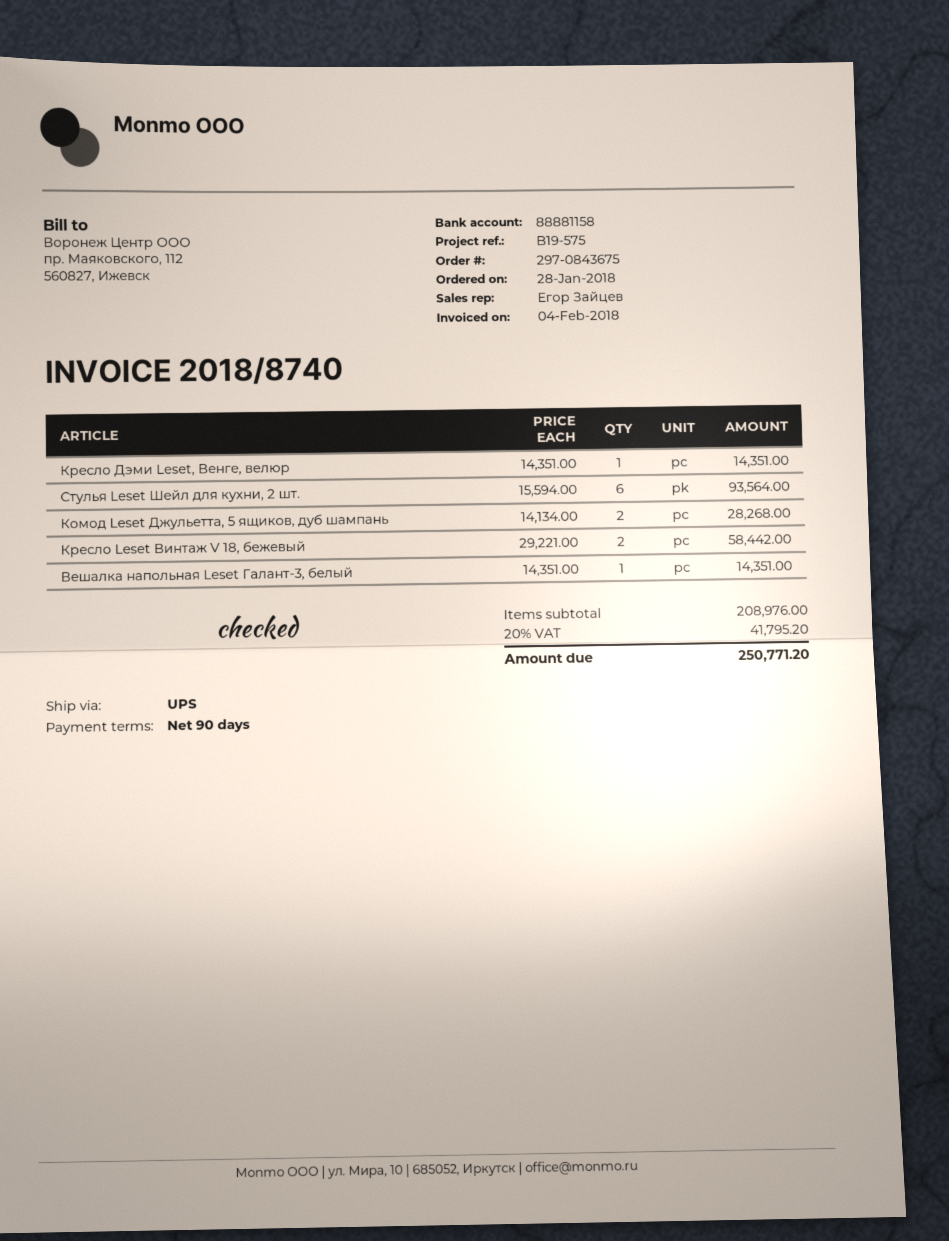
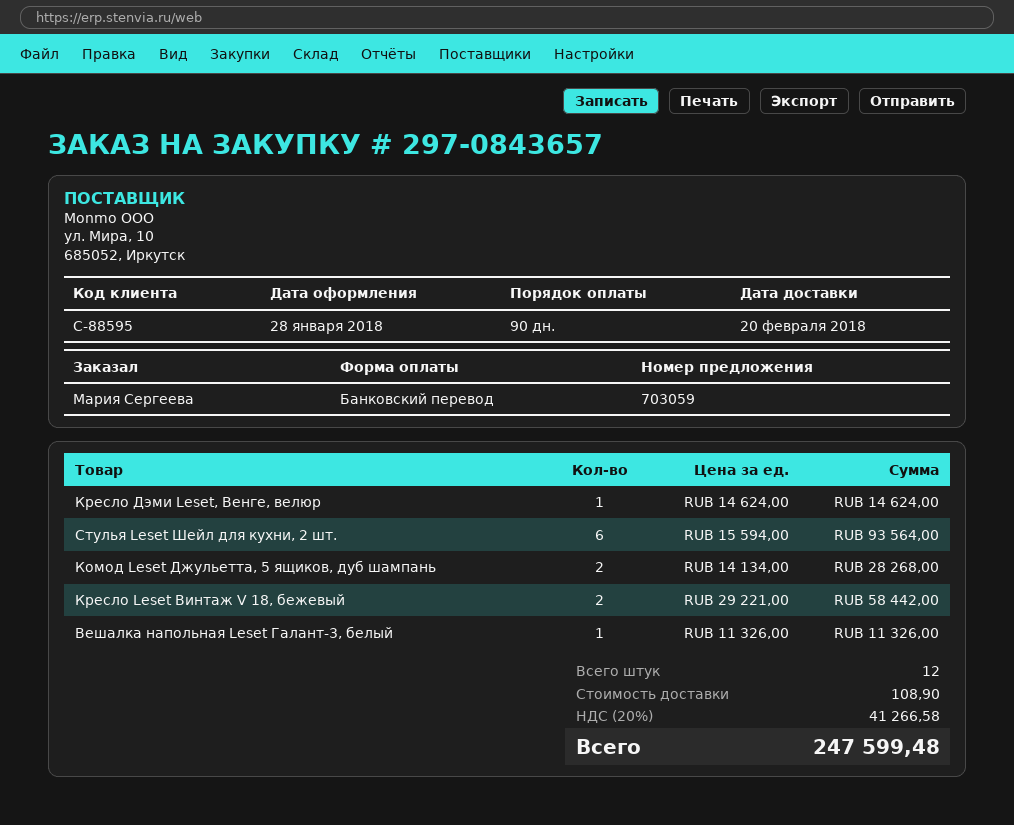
order number: 297-0843675 -> 297-0843657
Кресло Дэми Leset, Венге, велюр: 1 x 14351.00 = 14351.00 -> 1 x 14624.00 = 14624.00
Вешалка напольная Leset Галант-3, белый: 1 x 14351.00 = 14351.00 -> 1 x 11326.00 = 11326.00
shipping: none -> 108.90
tax: 20% = 41795.20 -> 20% = 41266.58
total: 250771.20 -> 247599.48

